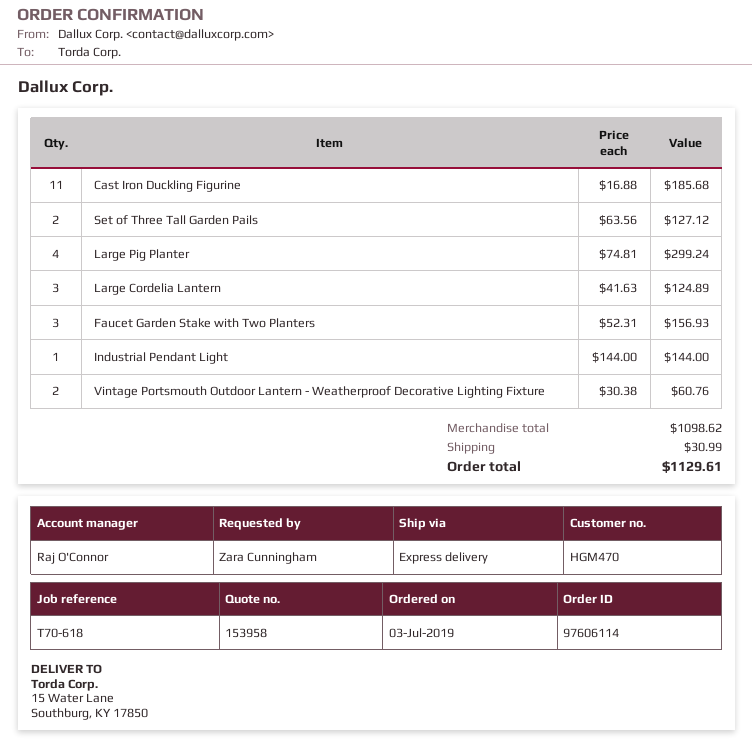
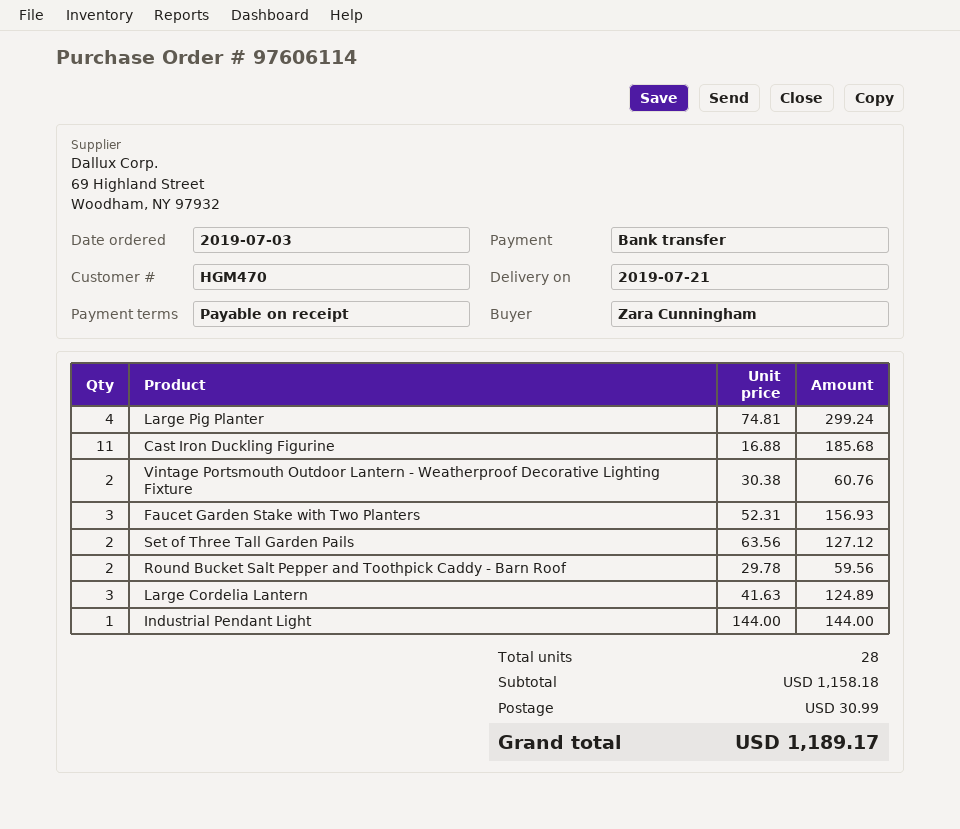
Round Bucket Salt Pepper and Toothpick Caddy - Barn Roof: none -> 2 x 29.78 = 59.56
subtotal: 1098.62 -> 1158.18
total: 1129.61 -> 1189.17

